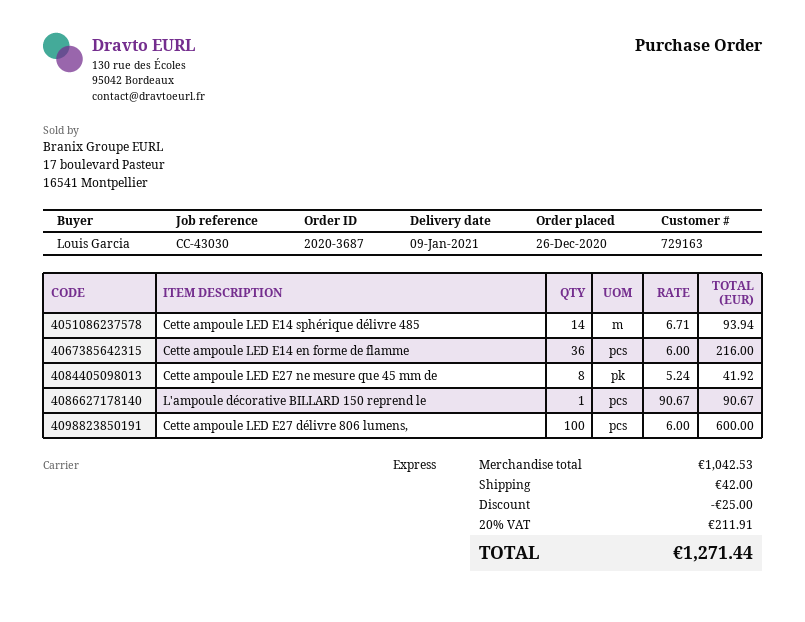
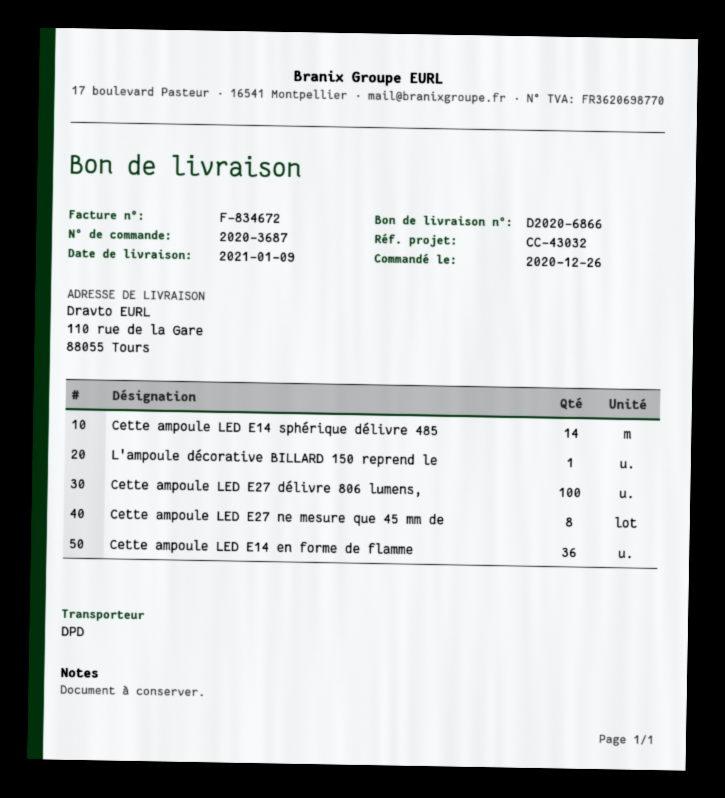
reference: CC-43030 -> CC-43032
shipping method: express -> DPD

